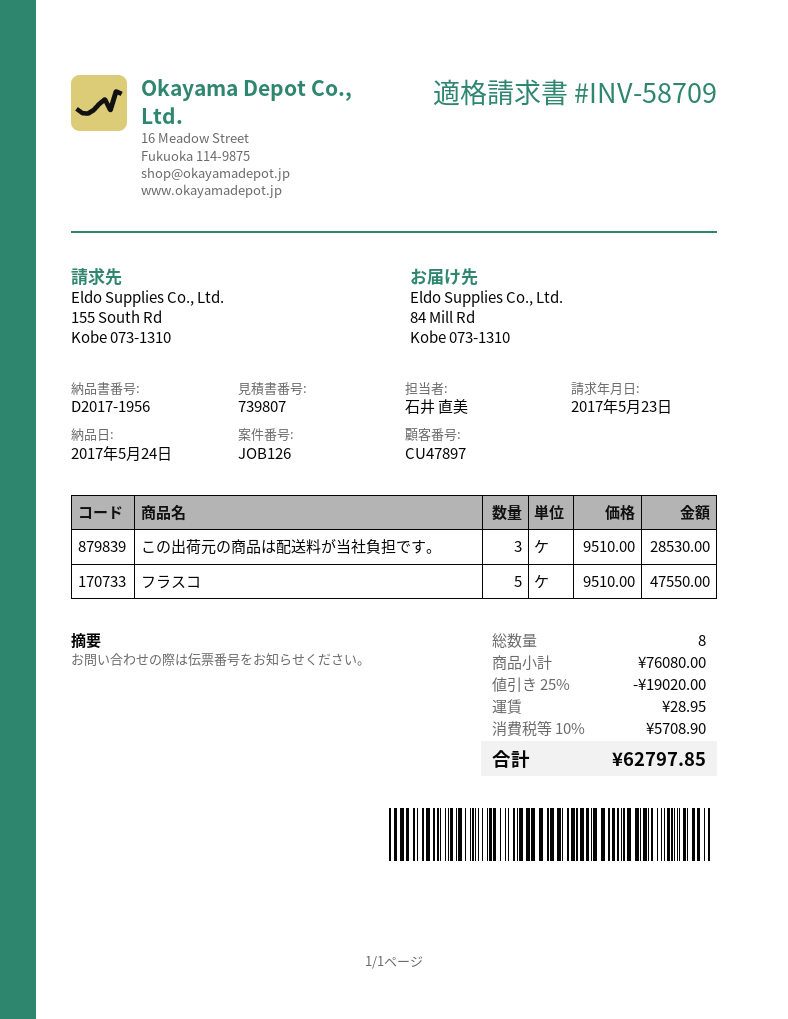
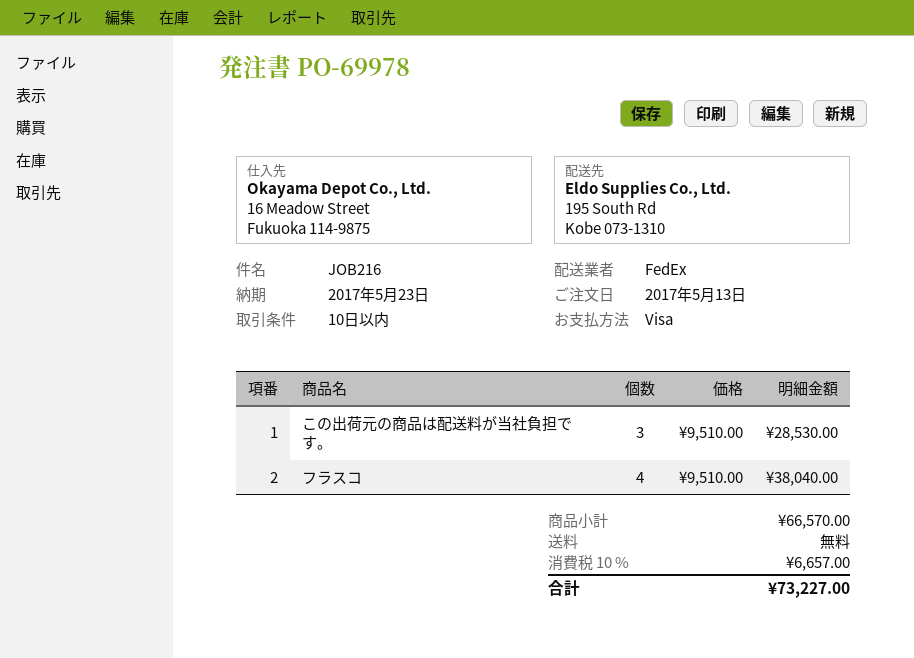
delivery date: 2017-05-24 -> 2017-05-23
reference: JOB126 -> JOB216
ship to: 84 Mill Rd, Kobe 073-1310 -> 195 South Rd, Kobe 073-1310
フラスコ: 5 x 9510.00 = 47550.00 -> 4 x 9510.00 = 38040.00
subtotal: 76080.00 -> 66570.00
discount: 25% = 19020.00 -> none
shipping: 28.95 -> 0.00
tax: 10% = 5708.90 -> 10% = 6657.00
total: 62797.85 -> 73227.00

